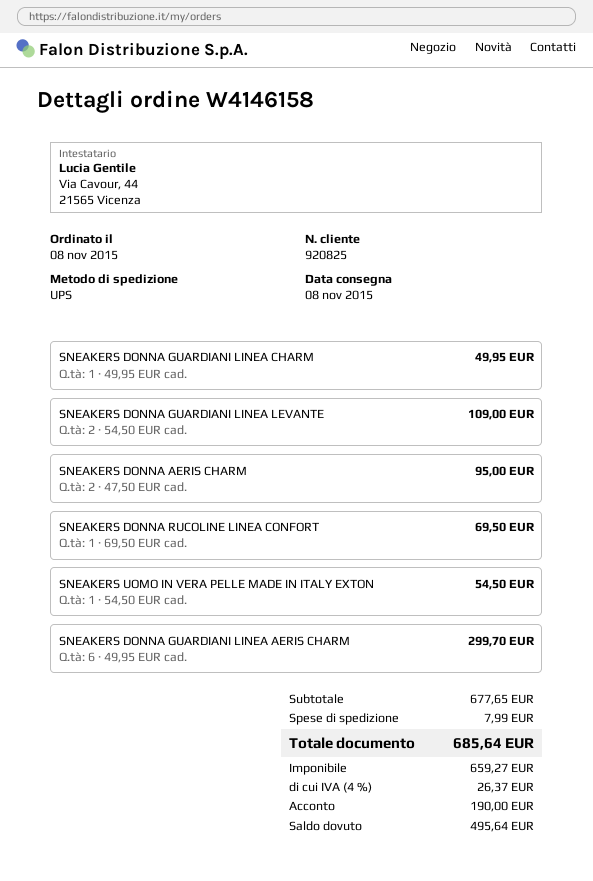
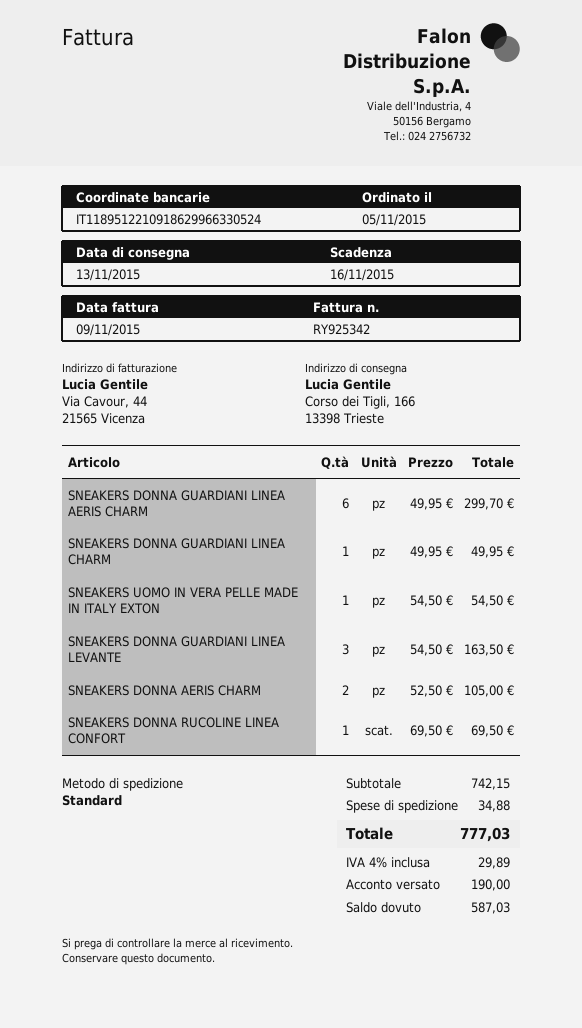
order date: 2015-11-08 -> 2015-11-05
delivery date: 2015-11-08 -> 2015-11-13
shipping method: UPS -> standard
SNEAKERS DONNA GUARDIANI LINEA LEVANTE: 2 x 54.50 = 109.00 -> 3 x 54.50 = 163.50
SNEAKERS DONNA AERIS CHARM: 2 x 47.50 = 95.00 -> 2 x 52.50 = 105.00
subtotal: 677.65 -> 742.15
shipping: 7.99 -> 34.88
tax: 4% = 26.37 -> 4% = 29.89
total: 685.64 -> 777.03
balance: 495.64 -> 587.03

